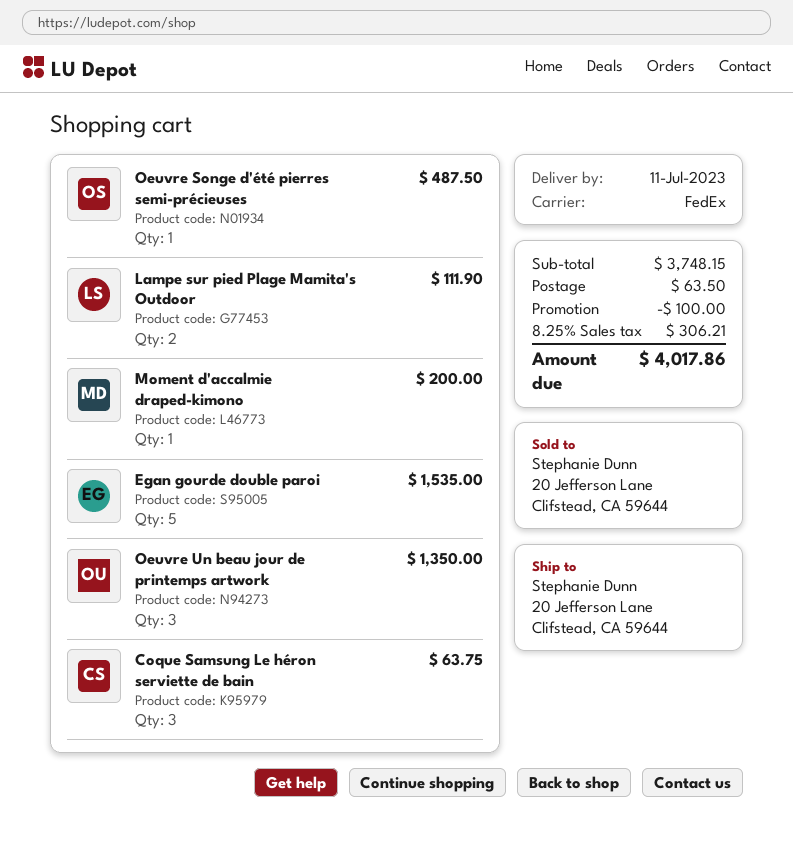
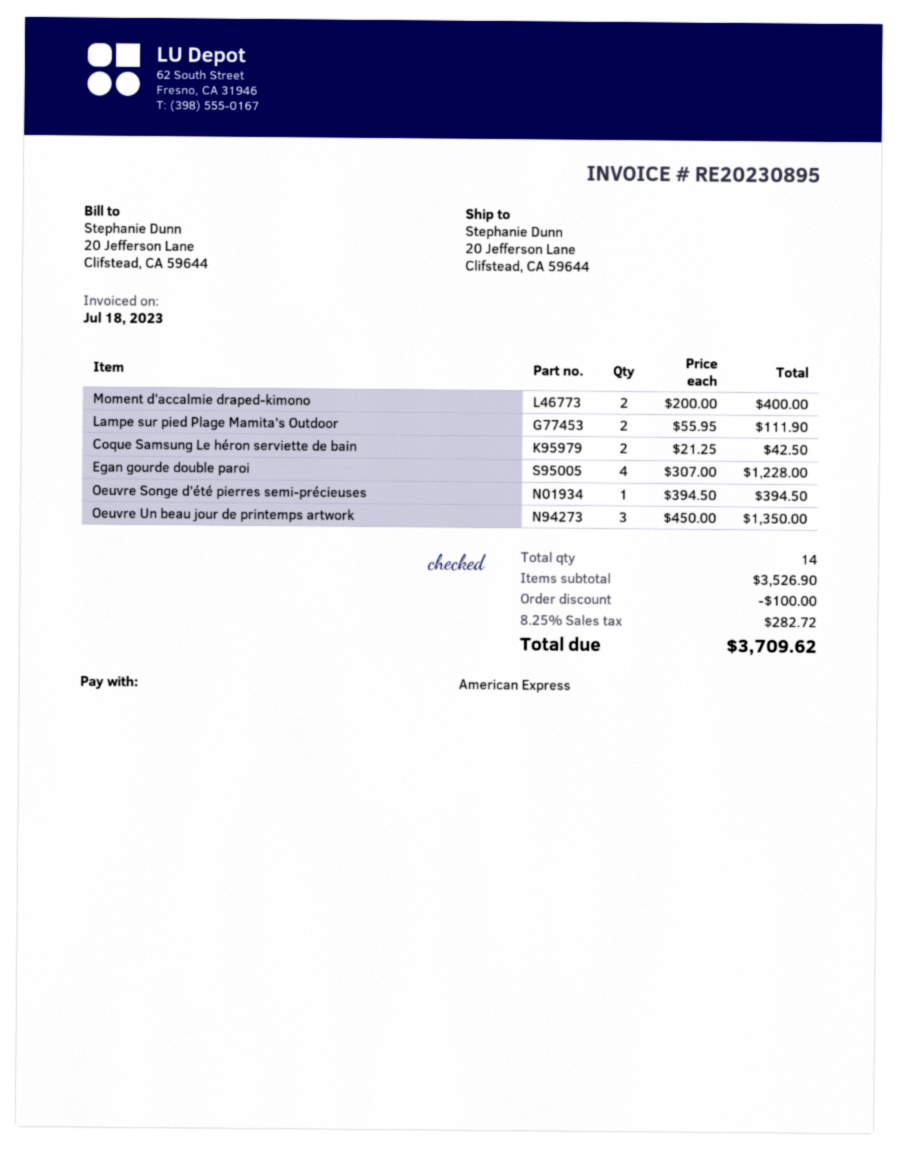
Oeuvre Songe d'été pierres semi-précieuses: 1 for 487.50 -> 1 for 394.50
Moment d'accalmie draped-kimono: 1 for 200.00 -> 2 for 400.00
Egan gourde double paroi: 5 for 1535.00 -> 4 for 1228.00
Coque Samsung Le héron serviette de bain: 3 for 63.75 -> 2 for 42.50
subtotal: 3748.15 -> 3526.90
shipping: 63.50 -> none
tax: 8.25% = 306.21 -> 8.25% = 282.72
total: 4017.86 -> 3709.62

